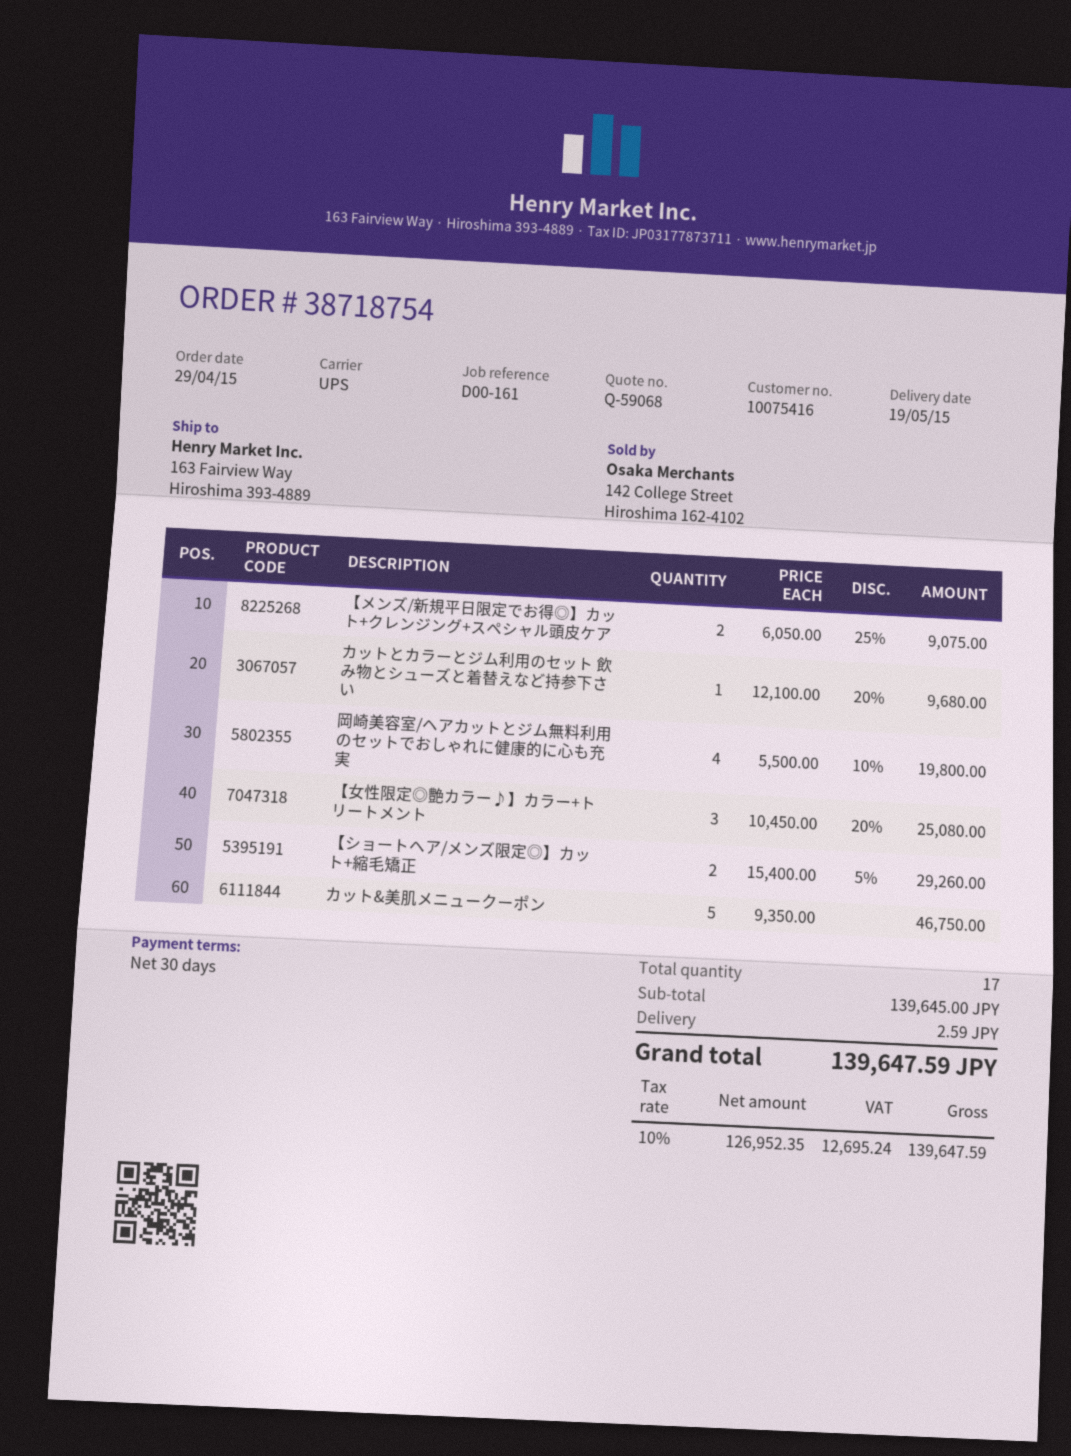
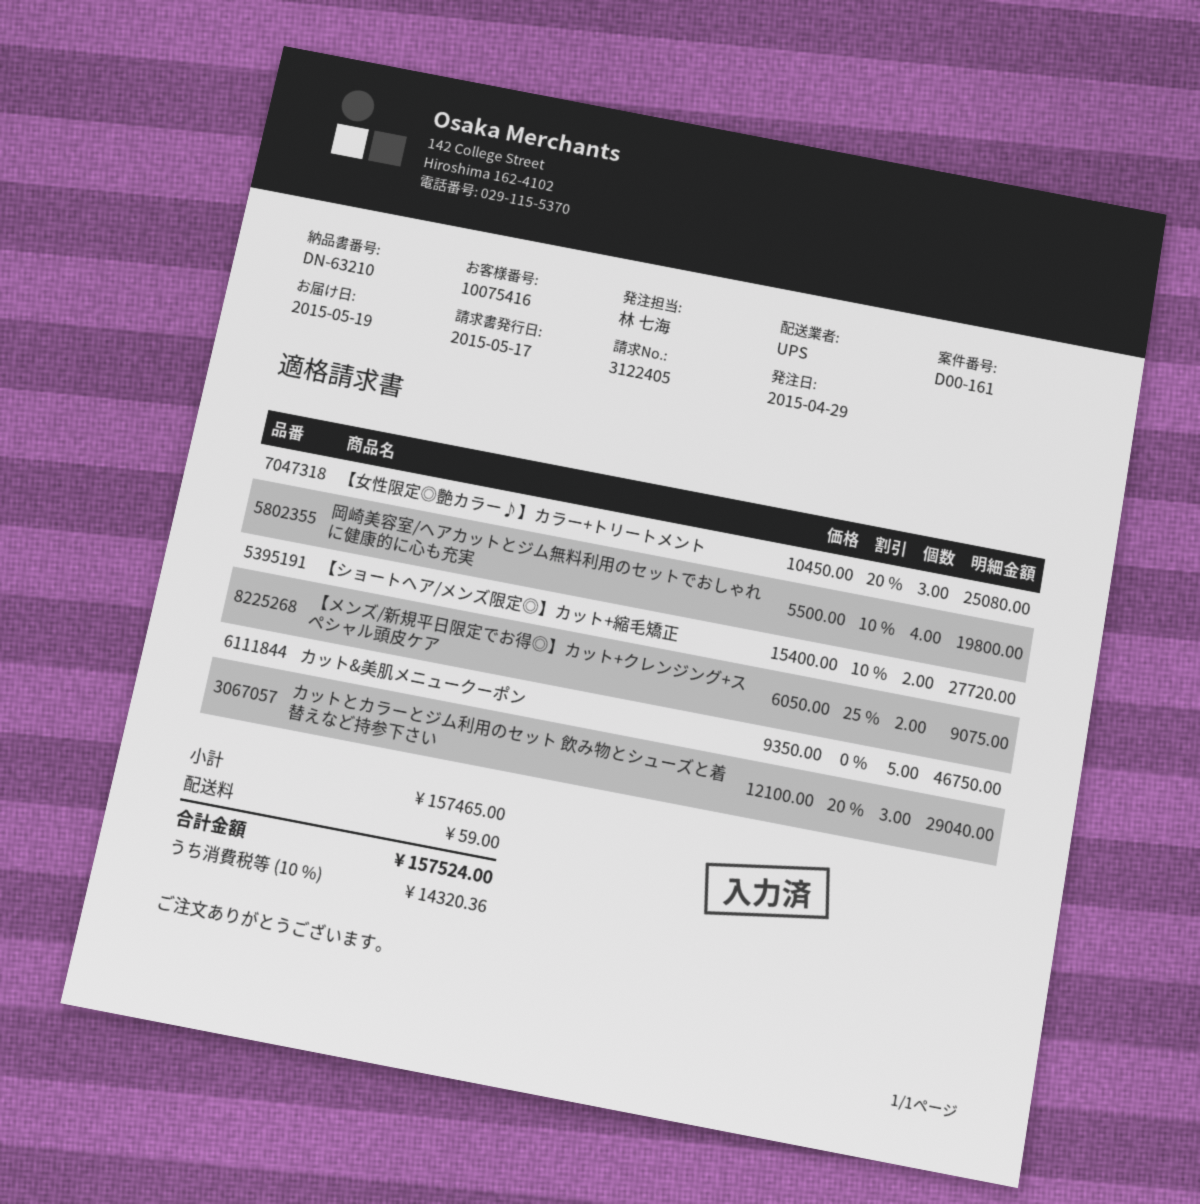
カットとカラーとジム利用のセット 飲み物とシューズと着替えなど持参下さい: 1 x 12100.00 - 20% = 9680.00 -> 3 x 12100.00 - 20% = 29040.00
【ショートヘア/メンズ限定◎】カット+縮毛矯正: 2 x 15400.00 - 5% = 29260.00 -> 2 x 15400.00 - 10% = 27720.00
subtotal: 139645.00 -> 157465.00
shipping: 2.59 -> 59.00
tax: 10% = 12695.24 -> 10% = 14320.36
total: 139647.59 -> 157524.00

